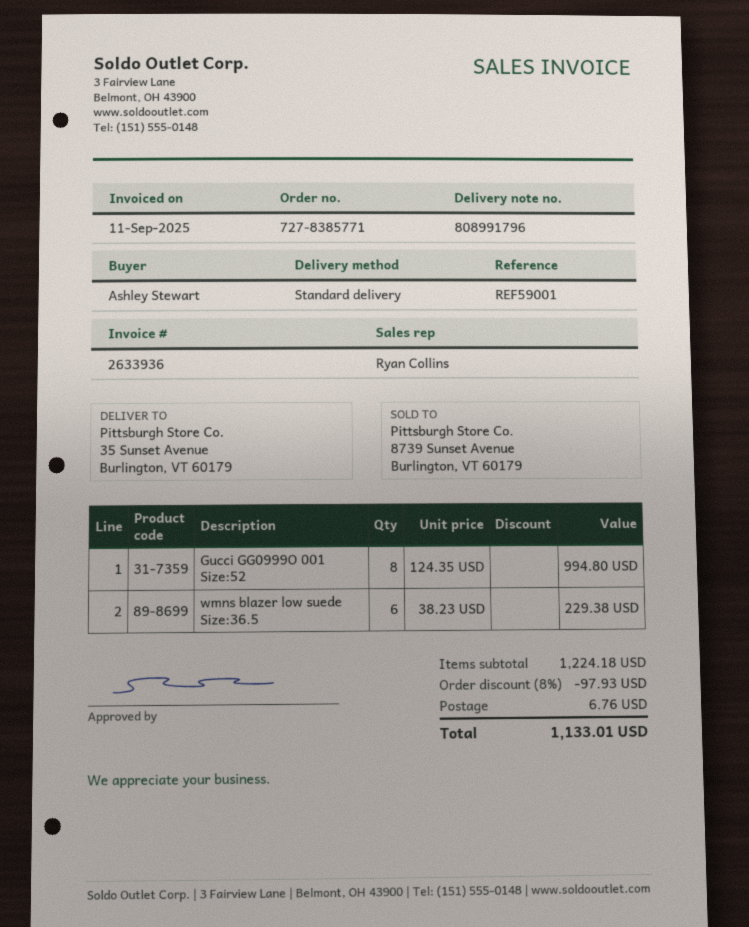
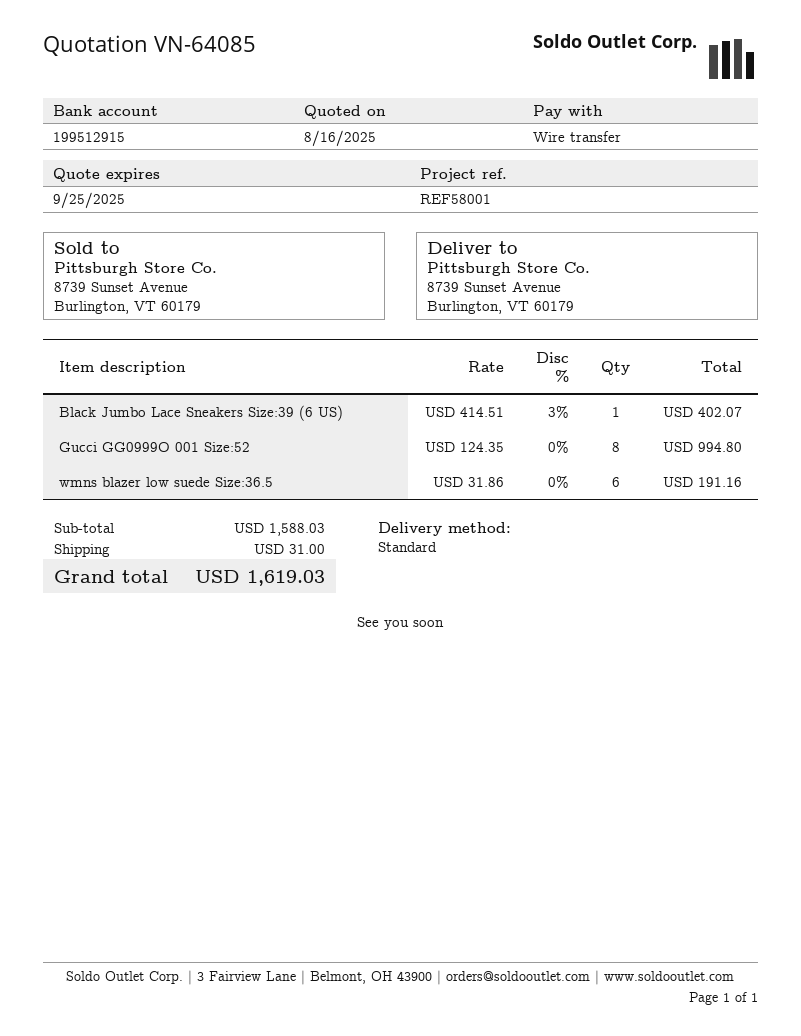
reference: REF59001 -> REF58001
ship to: 35 Sunset Avenue, Burlington, VT 60179 -> 8739 Sunset Avenue, Burlington, VT 60179
wmns blazer low suede Size:36.5: 6 x 38.23 = 229.38 -> 6 x 31.86 = 191.16
Black Jumbo Lace Sneakers Size:39 (6 US): none -> 1 x 414.51 - 3% = 402.07
subtotal: 1224.18 -> 1588.03
discount: 8% = 97.93 -> none
shipping: 6.76 -> 31.00
total: 1133.01 -> 1619.03

